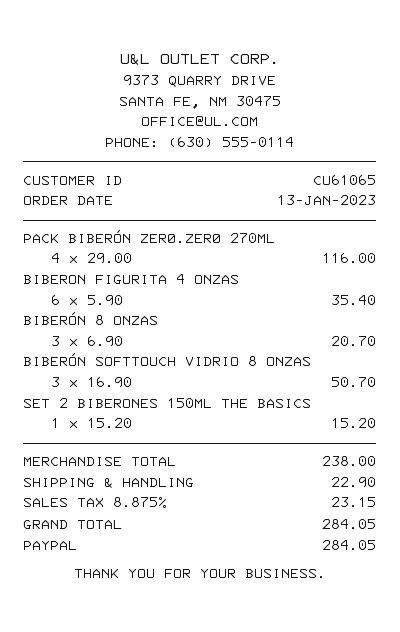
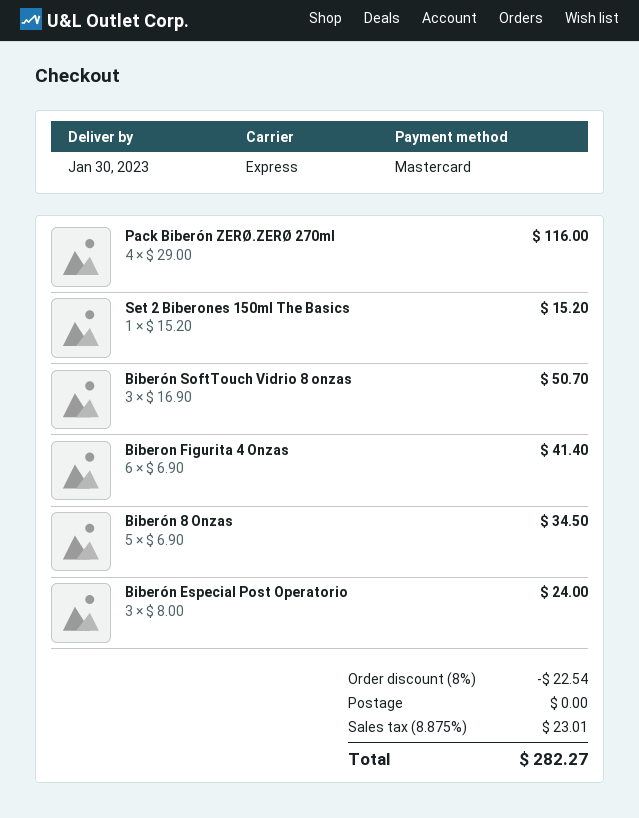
payment method: PayPal -> Mastercard
BIBERON FIGURITA 4 ONZAS: 6 x 5.90 = 35.40 -> 6 x 6.90 = 41.40
BIBERÓN 8 ONZAS: 3 x 6.90 = 20.70 -> 5 x 6.90 = 34.50
Biberón Especial Post Operatorio: none -> 3 x 8.00 = 24.00
discount: none -> 8% = 22.54
shipping: 22.90 -> 0.00
tax: 8.875% = 23.15 -> 8.875% = 23.01
total: 284.05 -> 282.27

